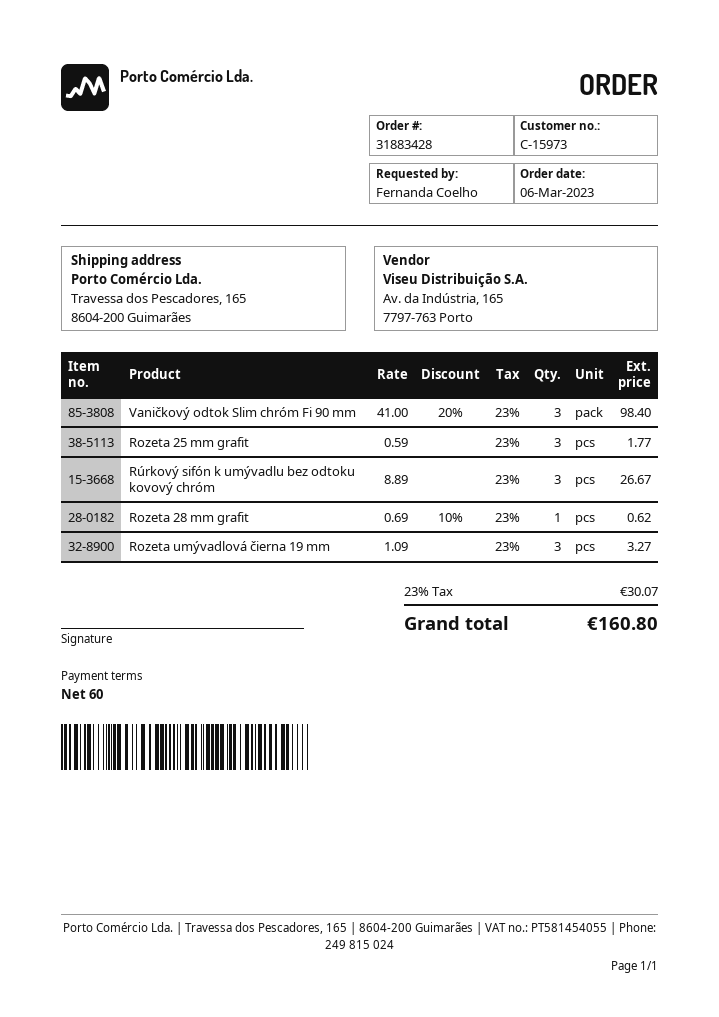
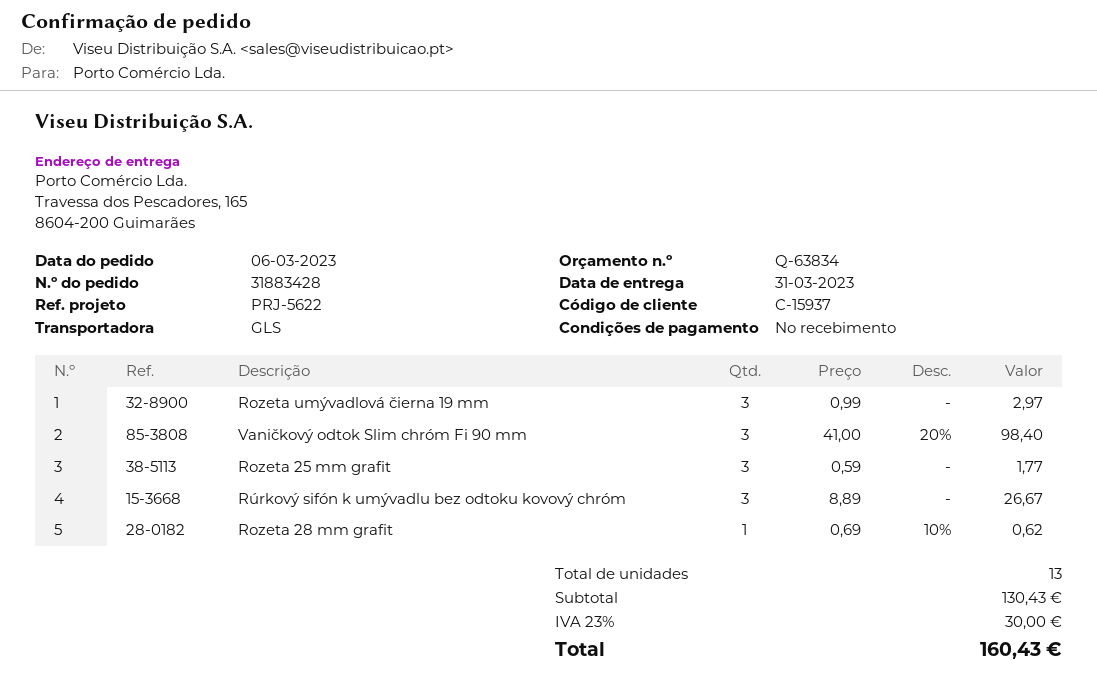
payment terms: 60 days -> on receipt
customer number: C-15973 -> C-15937
Rozeta umývadlová čierna 19 mm: 3 x 1.09 = 3.27 -> 3 x 0.99 = 2.97
tax: 23% = 30.07 -> 23% = 30.00
total: 160.80 -> 160.43

